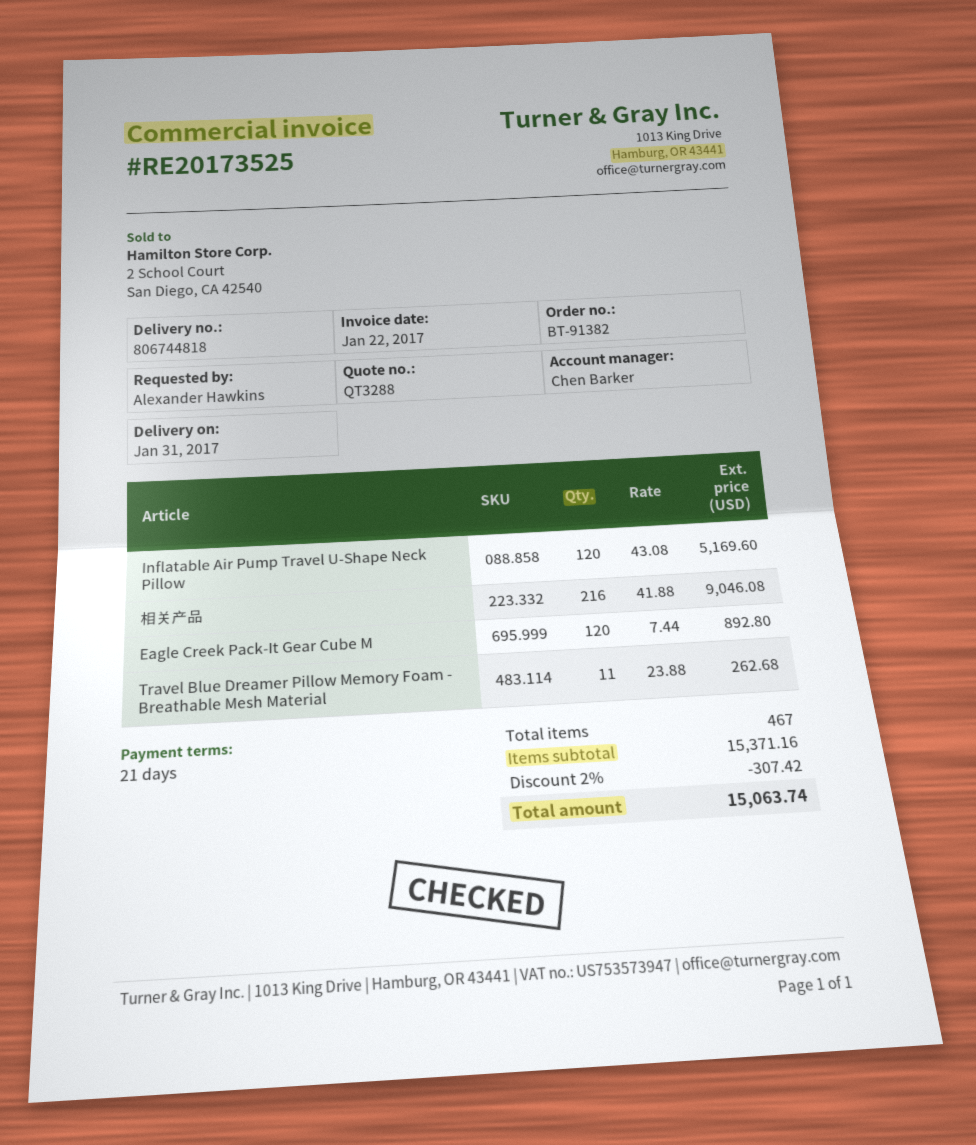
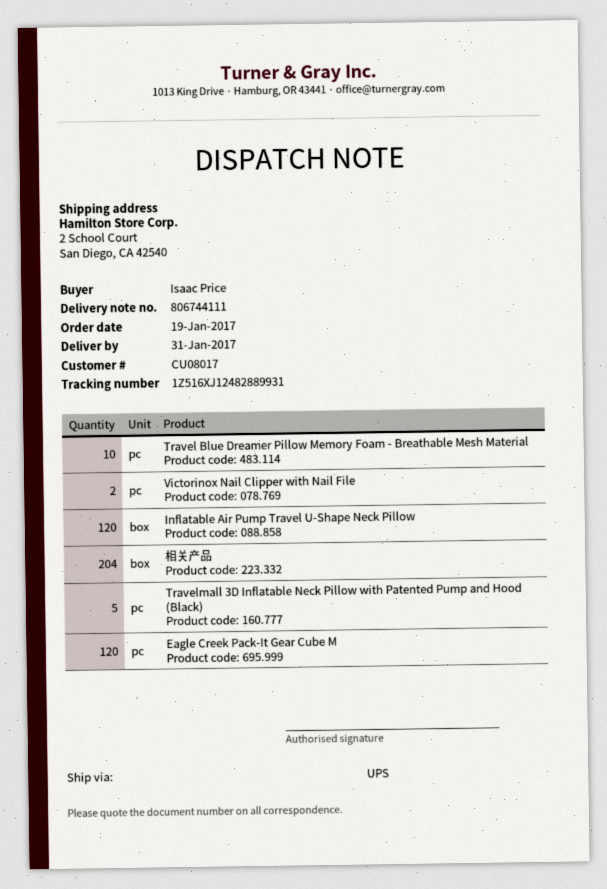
delivery note number: 806744818 -> 806744111
ordered by: Alexander Hawkins -> Isaac Price
相关产品: 216 -> 204
Travel Blue Dreamer Pillow Memory Foam - Breathable Mesh Material: 11 -> 10
Victorinox Nail Clipper with Nail File: none -> 2
Travelmall 3D Inflatable Neck Pillow with Patented Pump and Hood (Black): none -> 5

